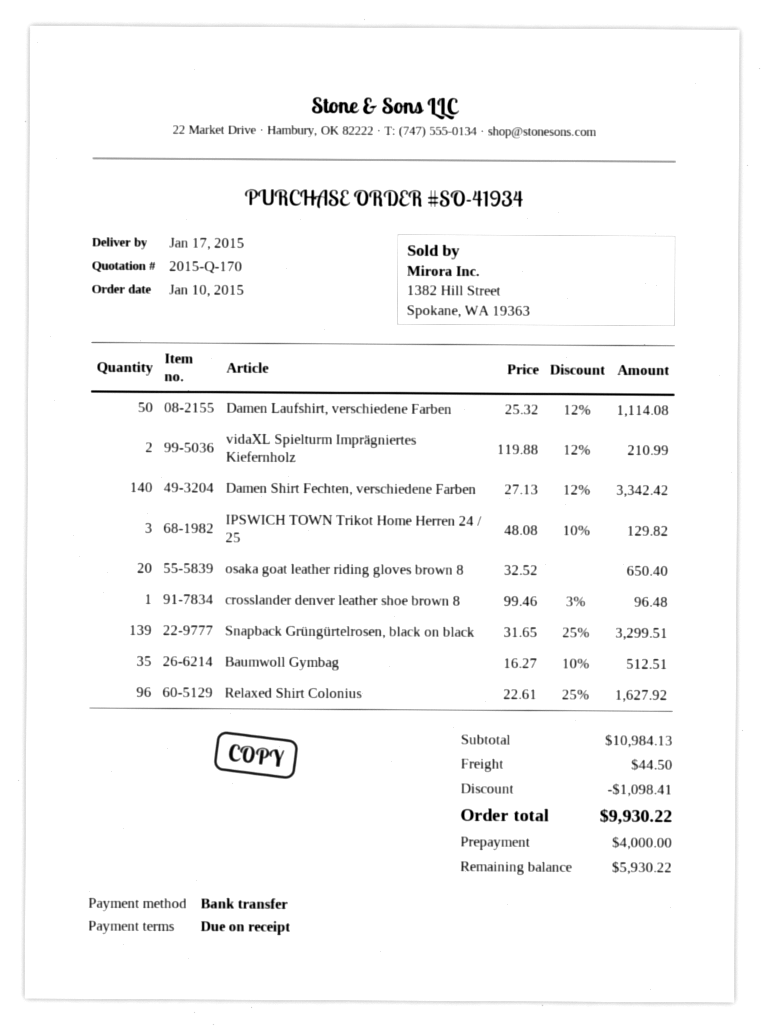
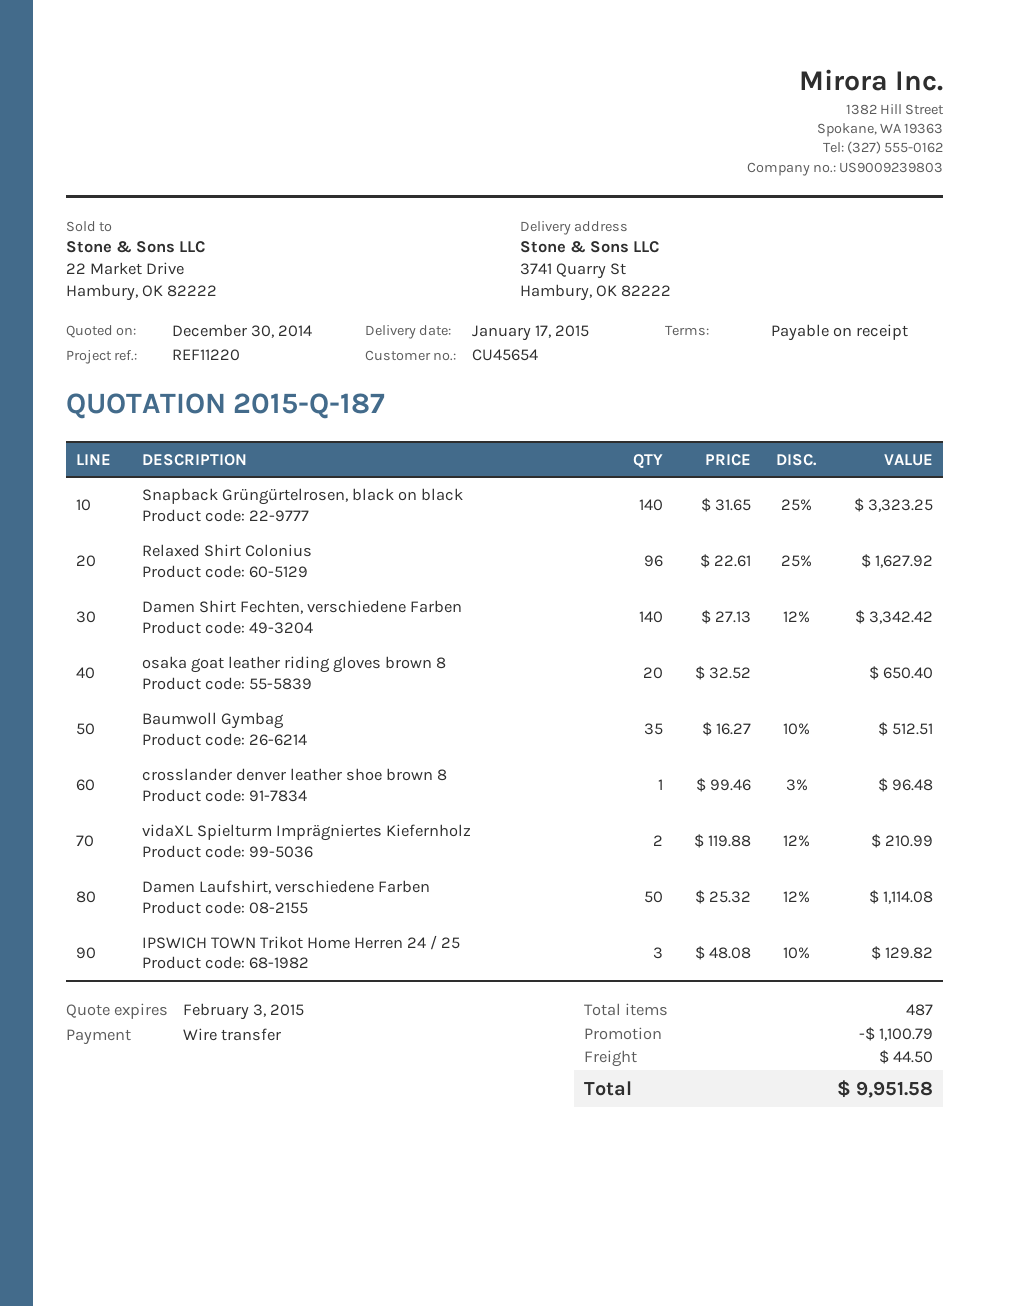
quote number: 2015-Q-170 -> 2015-Q-187
Snapback Grüngürtelrosen, black on black: 139 x 31.65 - 25% = 3299.51 -> 140 x 31.65 - 25% = 3323.25
discount: 1098.41 -> 1100.79
total: 9930.22 -> 9951.58

